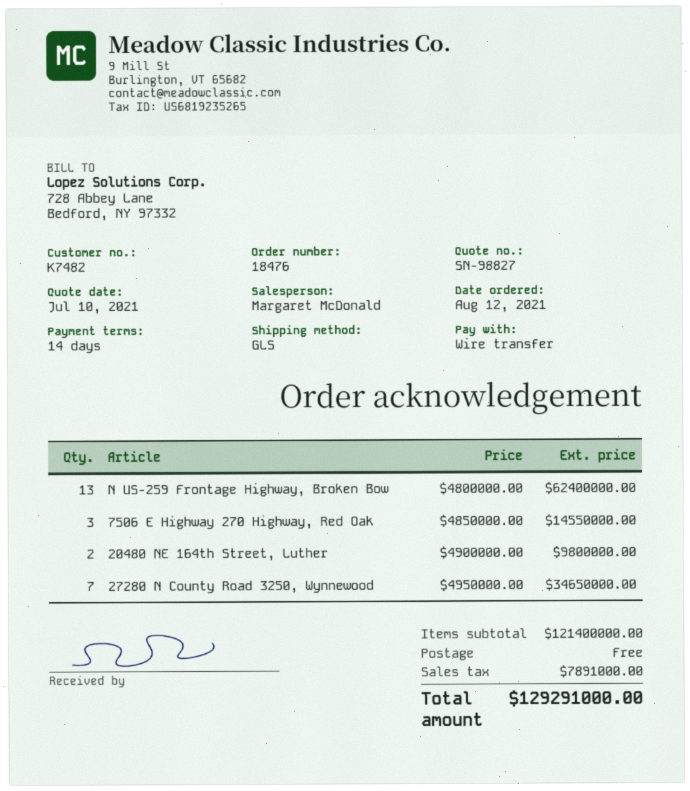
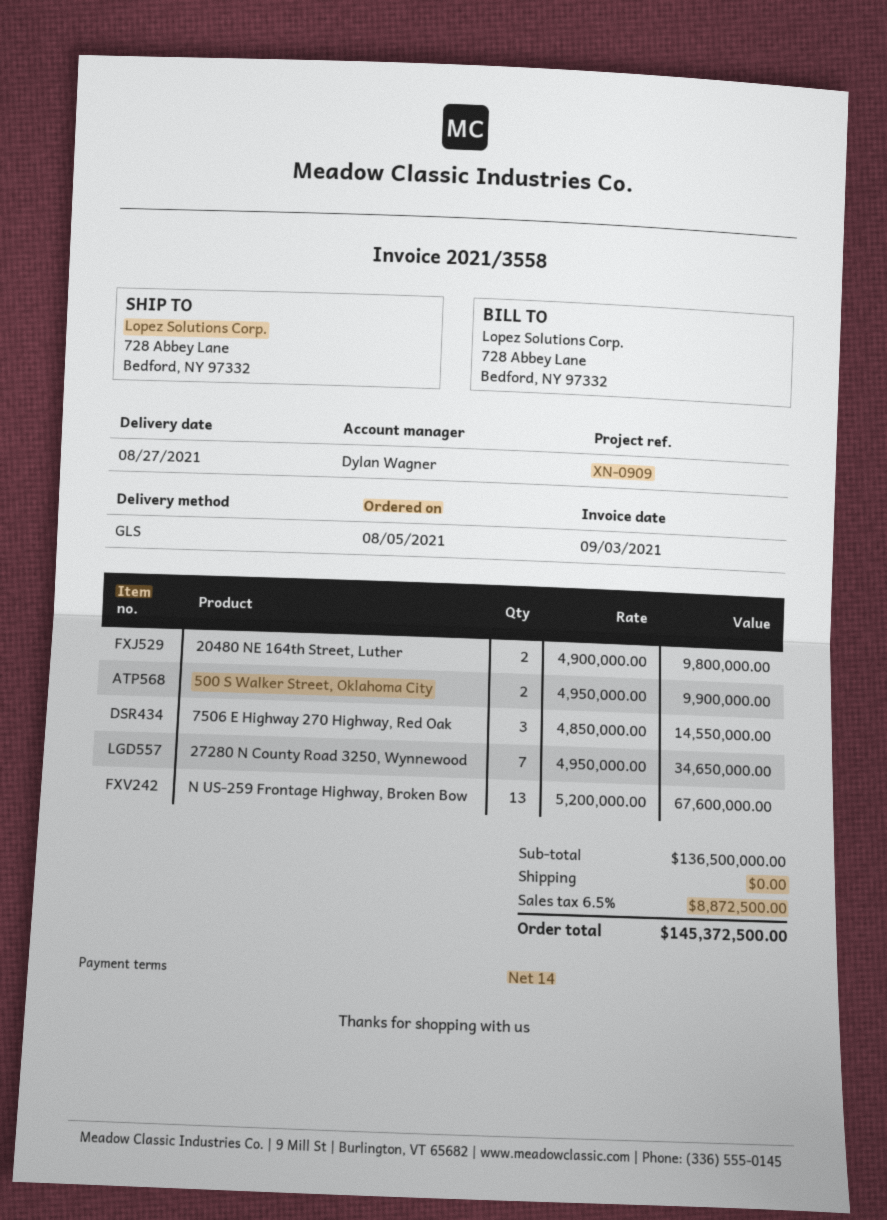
order date: 2021-08-12 -> 2021-08-05
sales rep: Margaret McDonald -> Dylan Wagner
N US-259 Frontage Highway, Broken Bow: 13 x 4800000.00 = 62400000.00 -> 13 x 5200000.00 = 67600000.00
500 S Walker Street, Oklahoma City: none -> 2 x 4950000.00 = 9900000.00
subtotal: 121400000.00 -> 136500000.00
tax: 7891000.00 -> 8872500.00
total: 129291000.00 -> 145372500.00

